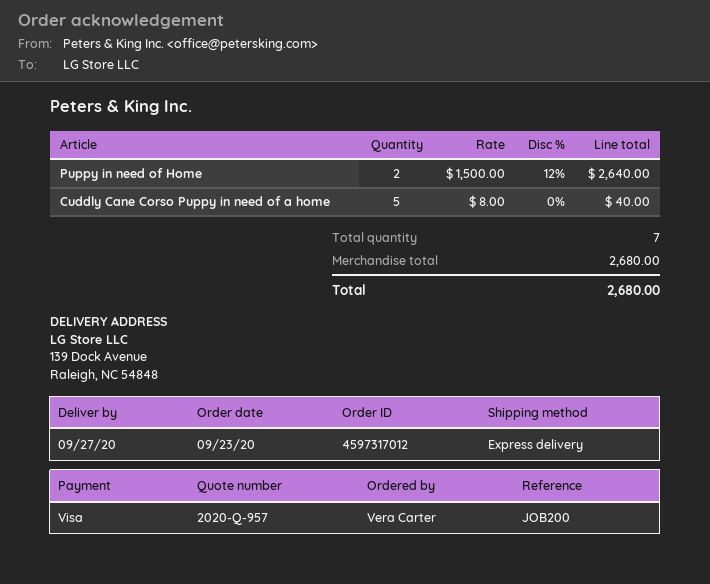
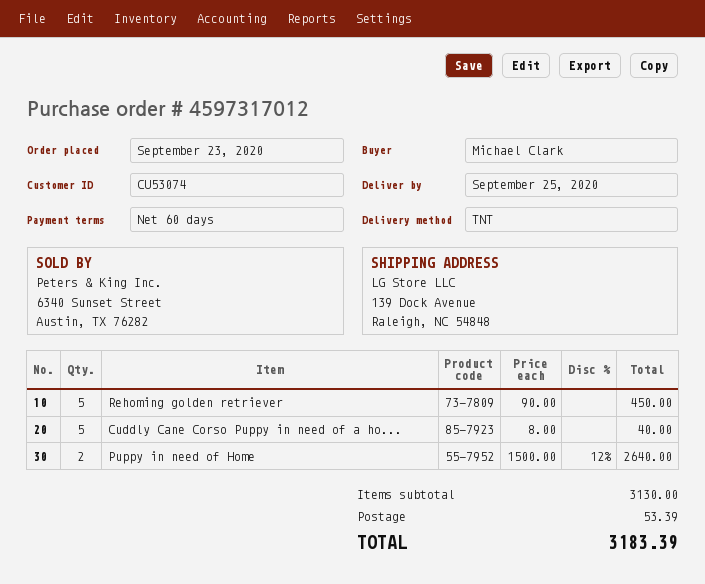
delivery date: 2020-09-27 -> 2020-09-25
ordered by: Vera Carter -> Michael Clark
shipping method: express -> TNT
Rehoming golden retriever: none -> 5 x 90.00 = 450.00
subtotal: 2680.00 -> 3130.00
shipping: none -> 53.39
total: 2680.00 -> 3183.39

